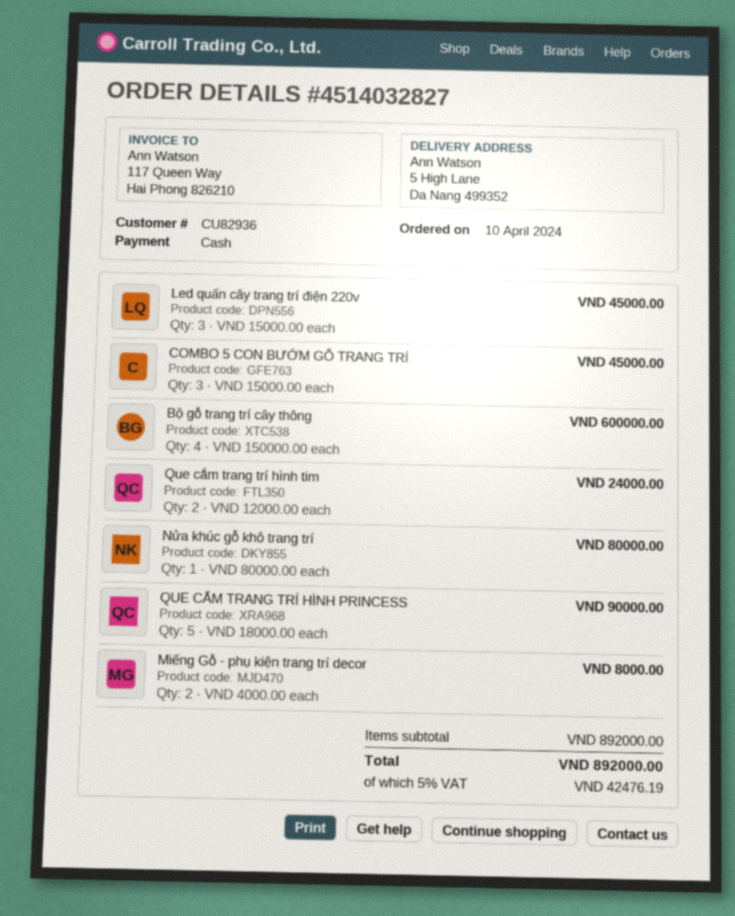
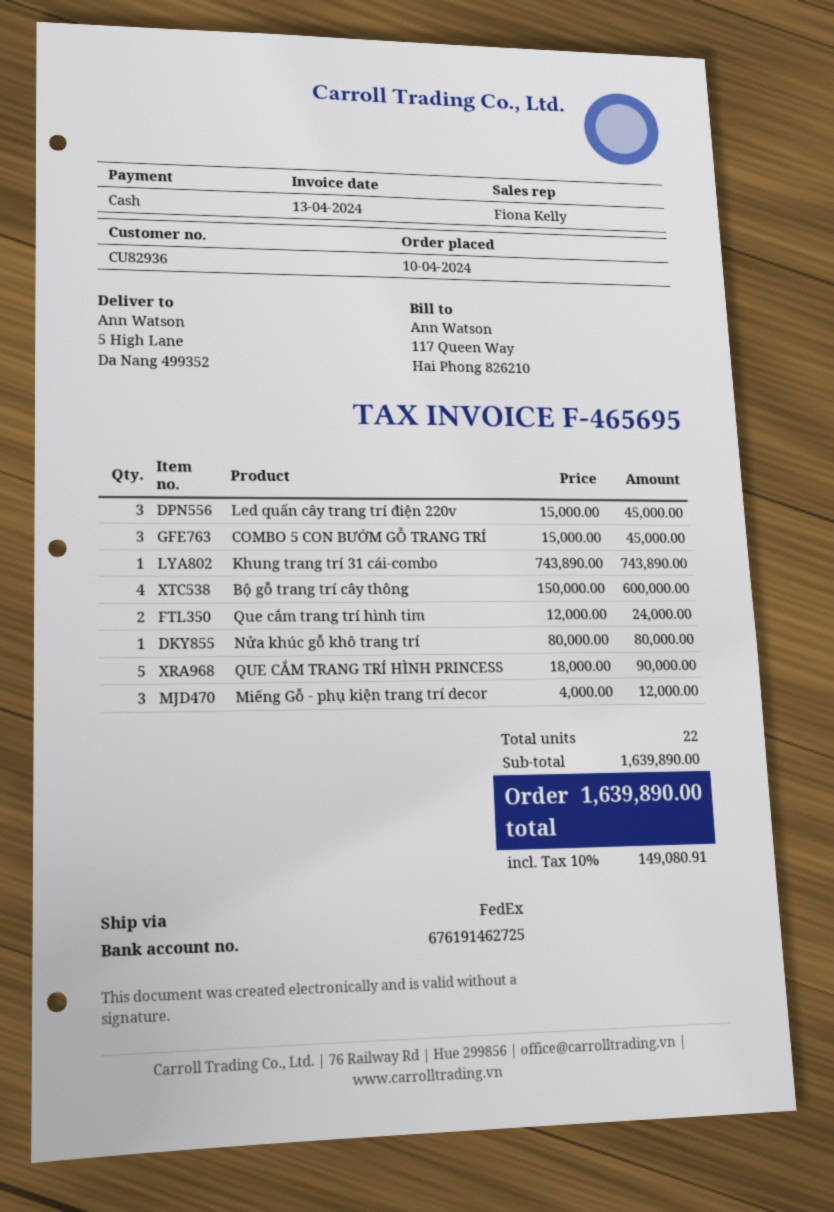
Miếng Gỗ - phụ kiện trang trí decor: 2 x 4000.00 = 8000.00 -> 3 x 4000.00 = 12000.00
Khung trang trí 31 cái-combo: none -> 1 x 743890.00 = 743890.00
subtotal: 892000.00 -> 1639890.00
tax: 5% = 42476.19 -> 10% = 149080.91
total: 892000.00 -> 1639890.00

